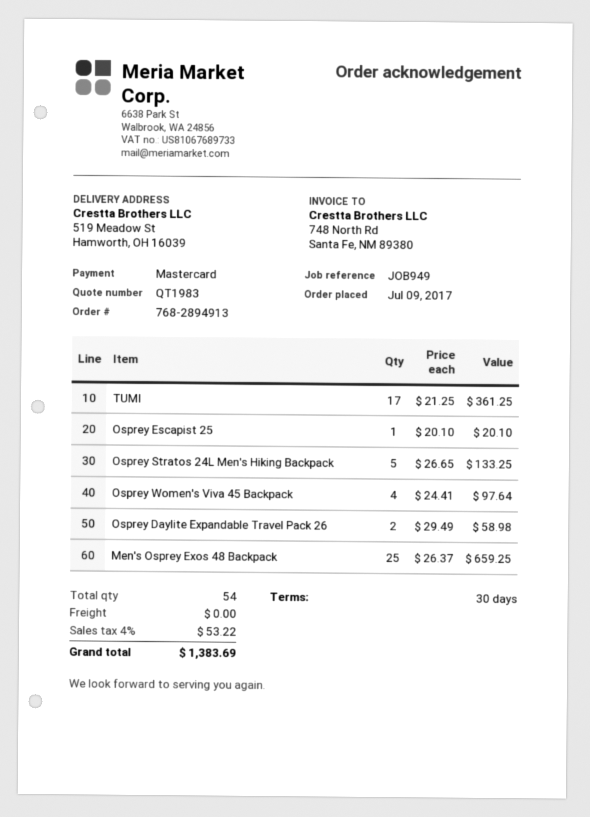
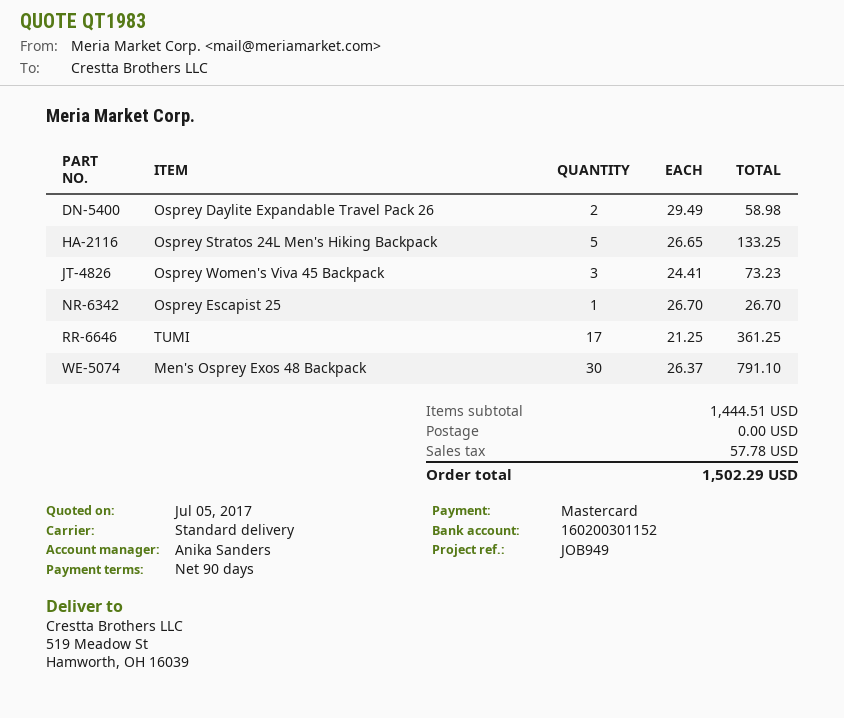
payment terms: 30 days -> 90 days
Osprey Escapist 25: 1 x 20.10 = 20.10 -> 1 x 26.70 = 26.70
Osprey Women's Viva 45 Backpack: 4 x 24.41 = 97.64 -> 3 x 24.41 = 73.23
Men's Osprey Exos 48 Backpack: 25 x 26.37 = 659.25 -> 30 x 26.37 = 791.10
tax: 53.22 -> 57.78
total: 1383.69 -> 1502.29

